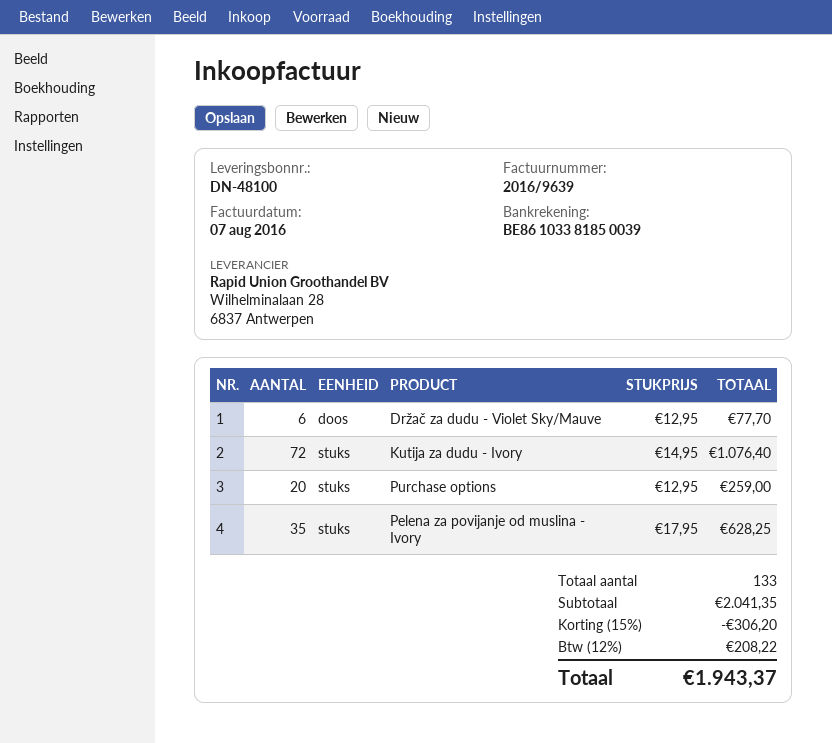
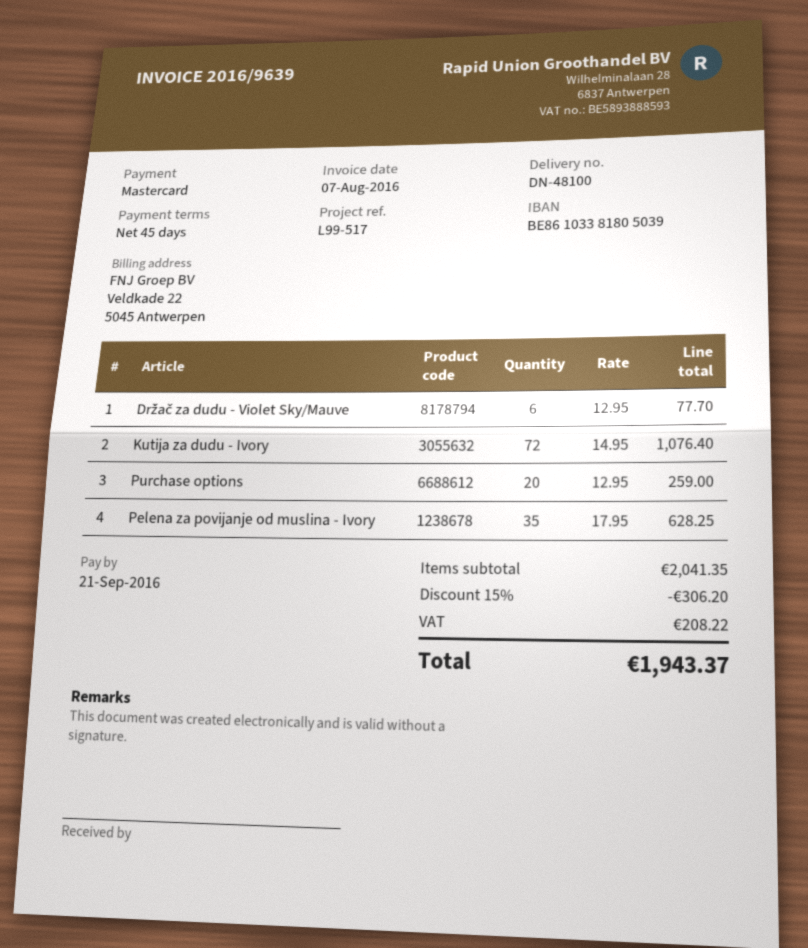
bank account: BE86103381850039 -> BE86103381805039

